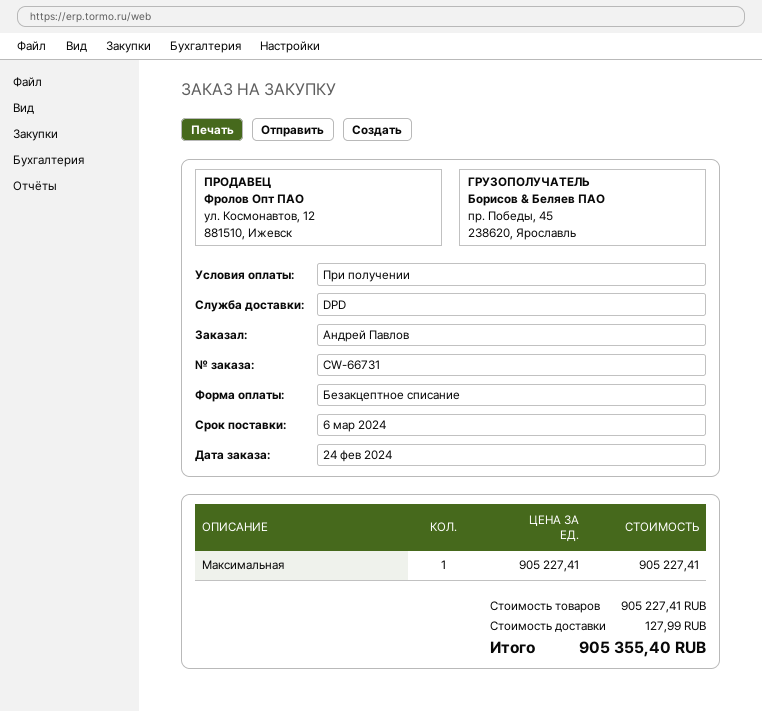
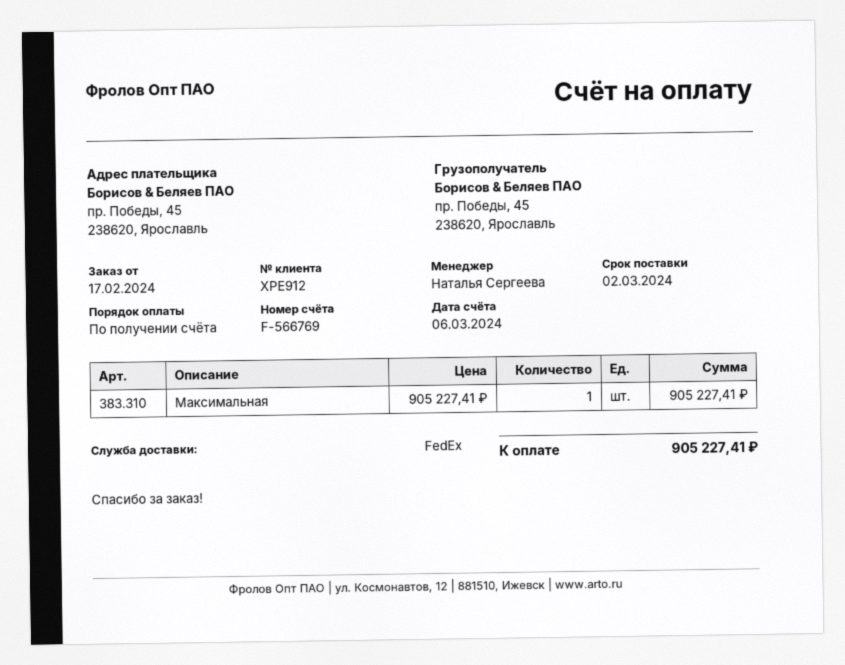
order date: 2024-02-24 -> 2024-02-17
delivery date: 2024-03-06 -> 2024-03-02
shipping method: DPD -> FedEx
shipping: 127.99 -> none
total: 905355.40 -> 905227.41

